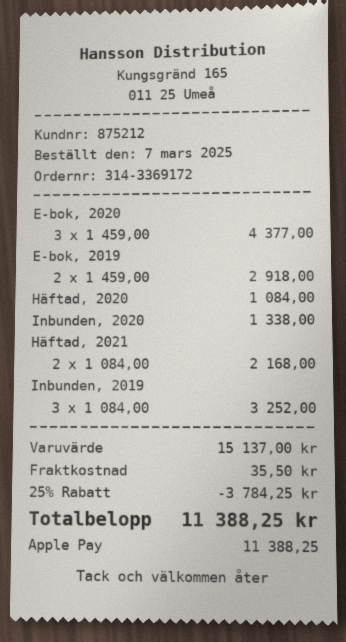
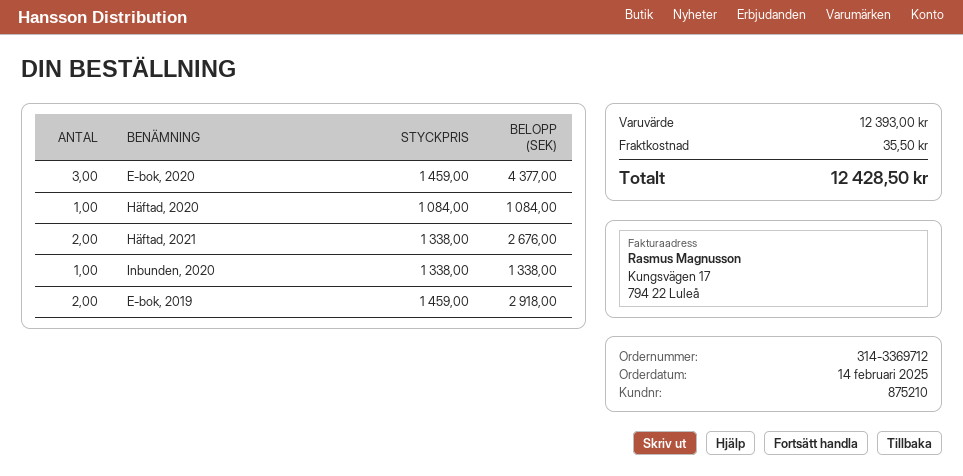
order number: 314-3369172 -> 314-3369712
order date: 2025-03-07 -> 2025-02-14
customer number: 875212 -> 875210
Häftad, 2021: 2 x 1084.00 = 2168.00 -> 2 x 1338.00 = 2676.00
Inbunden, 2019: 3 x 1084.00 = 3252.00 -> none
subtotal: 15137.00 -> 12393.00
discount: 25% = 3784.25 -> none
total: 11388.25 -> 12428.50

